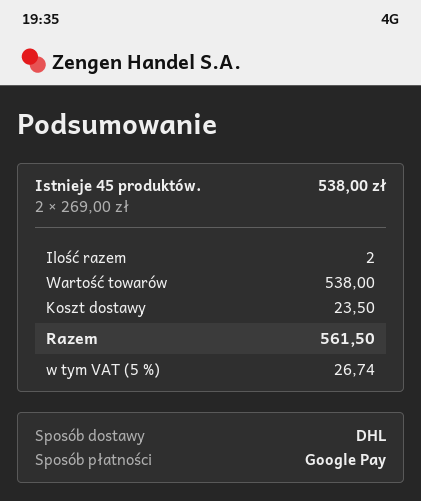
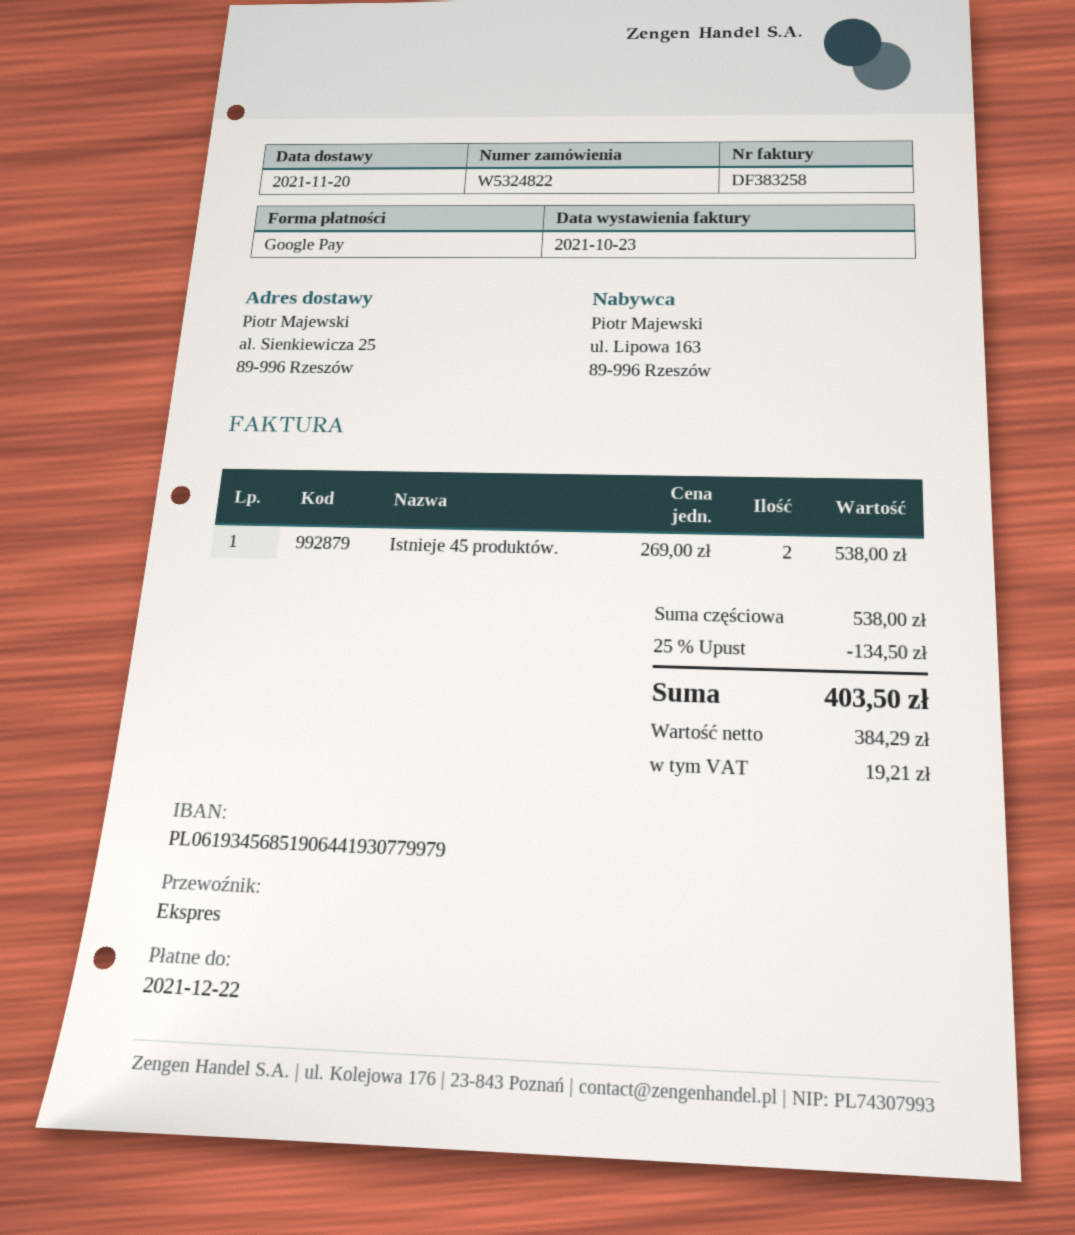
shipping method: DHL -> express
discount: none -> 25% = 134.50
shipping: 23.50 -> none
tax: 26.74 -> 19.21
total: 561.50 -> 403.50

